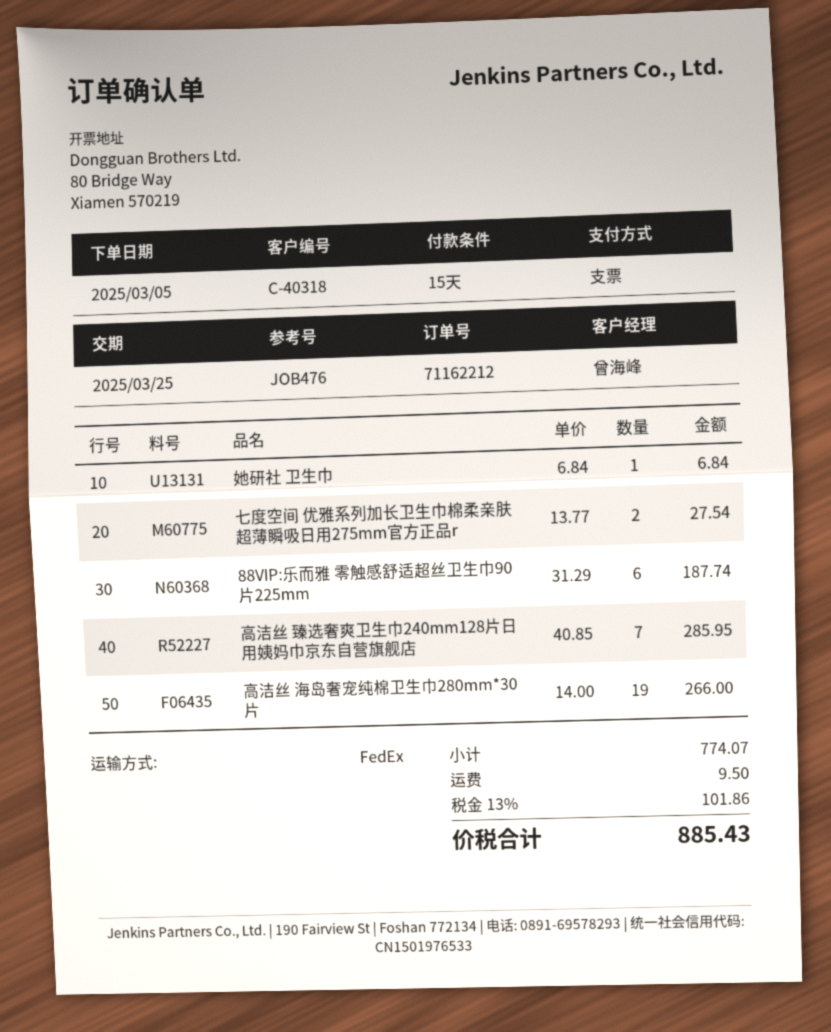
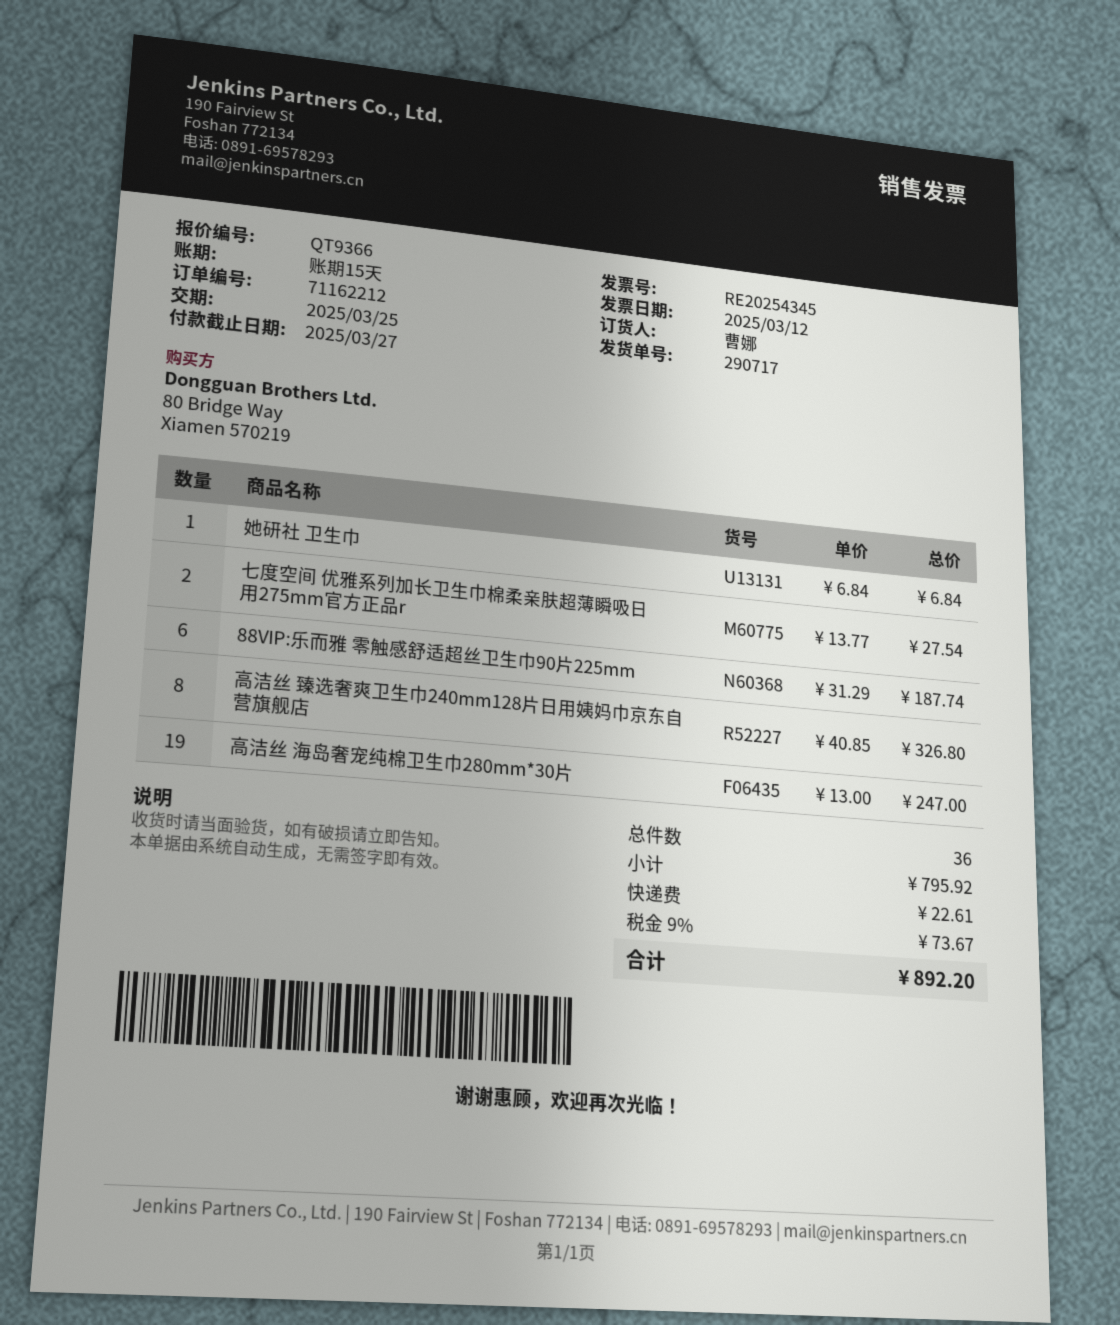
高洁丝 臻选奢爽卫生巾240mm128片日用姨妈巾京东自营旗舰店: 7 x 40.85 = 285.95 -> 8 x 40.85 = 326.80
高洁丝 海岛奢宠纯棉卫生巾280mm*30片: 19 x 14.00 = 266.00 -> 19 x 13.00 = 247.00
subtotal: 774.07 -> 795.92
shipping: 9.50 -> 22.61
tax: 13% = 101.86 -> 9% = 73.67
total: 885.43 -> 892.20

